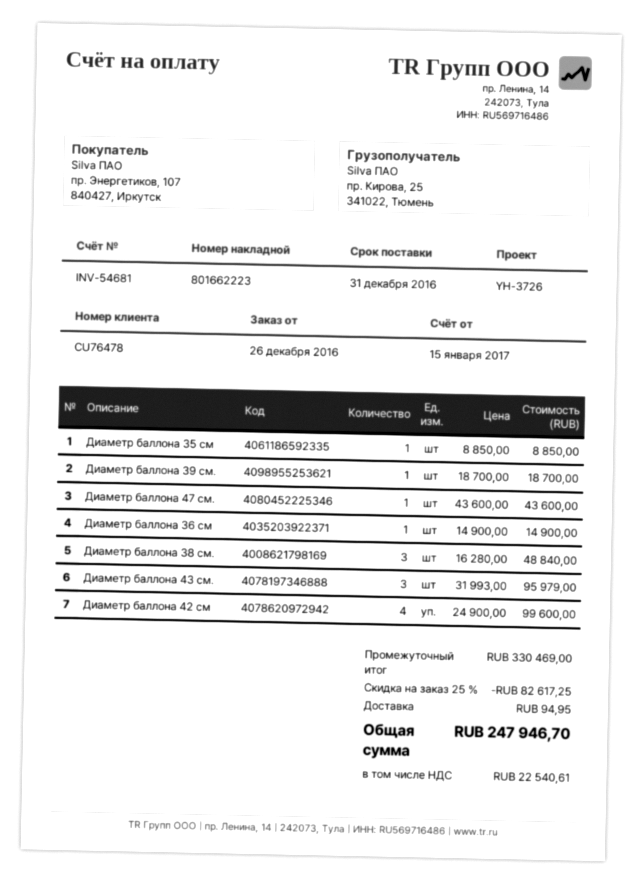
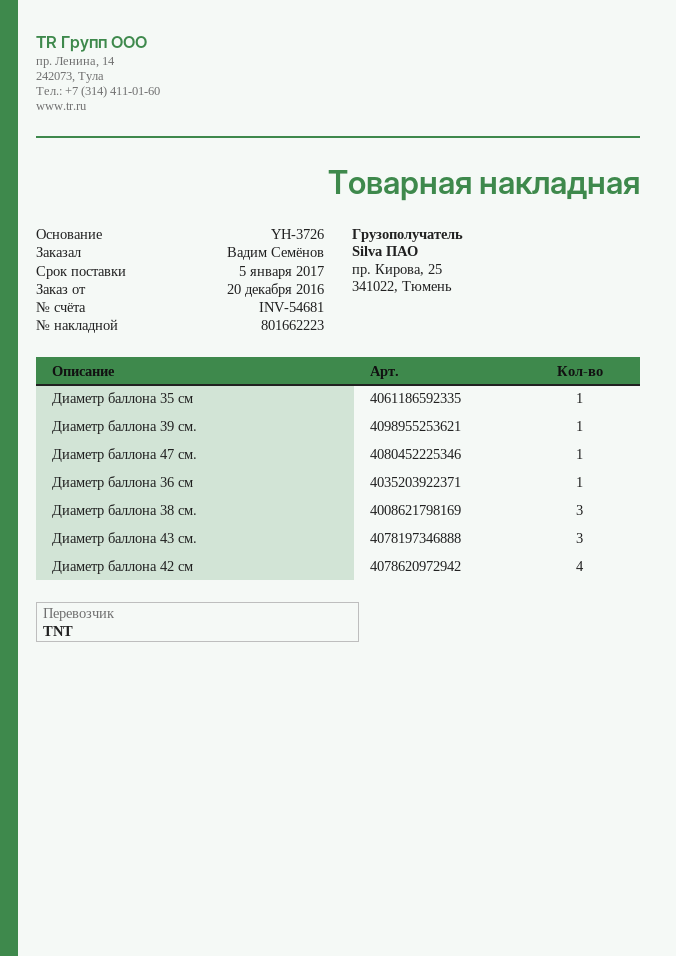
order date: 2016-12-26 -> 2016-12-20
delivery date: 2016-12-31 -> 2017-01-05

